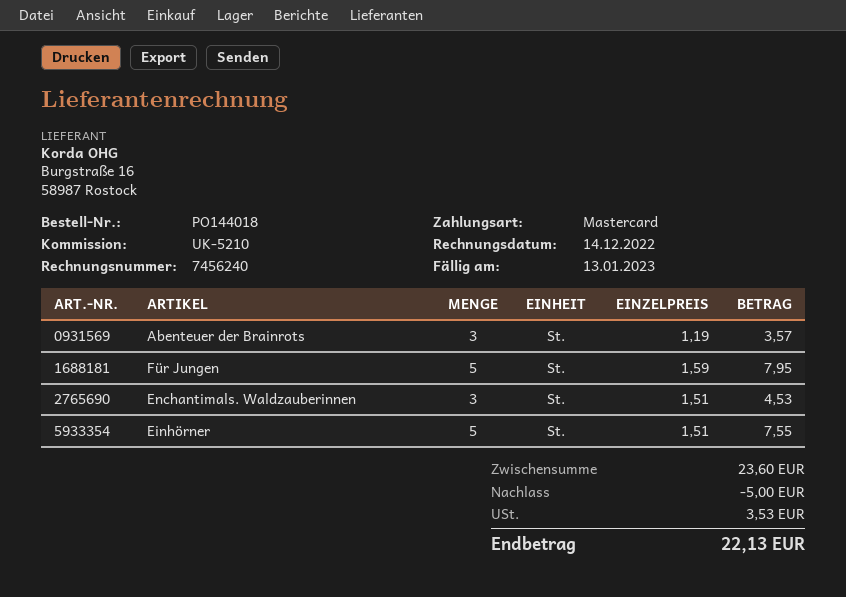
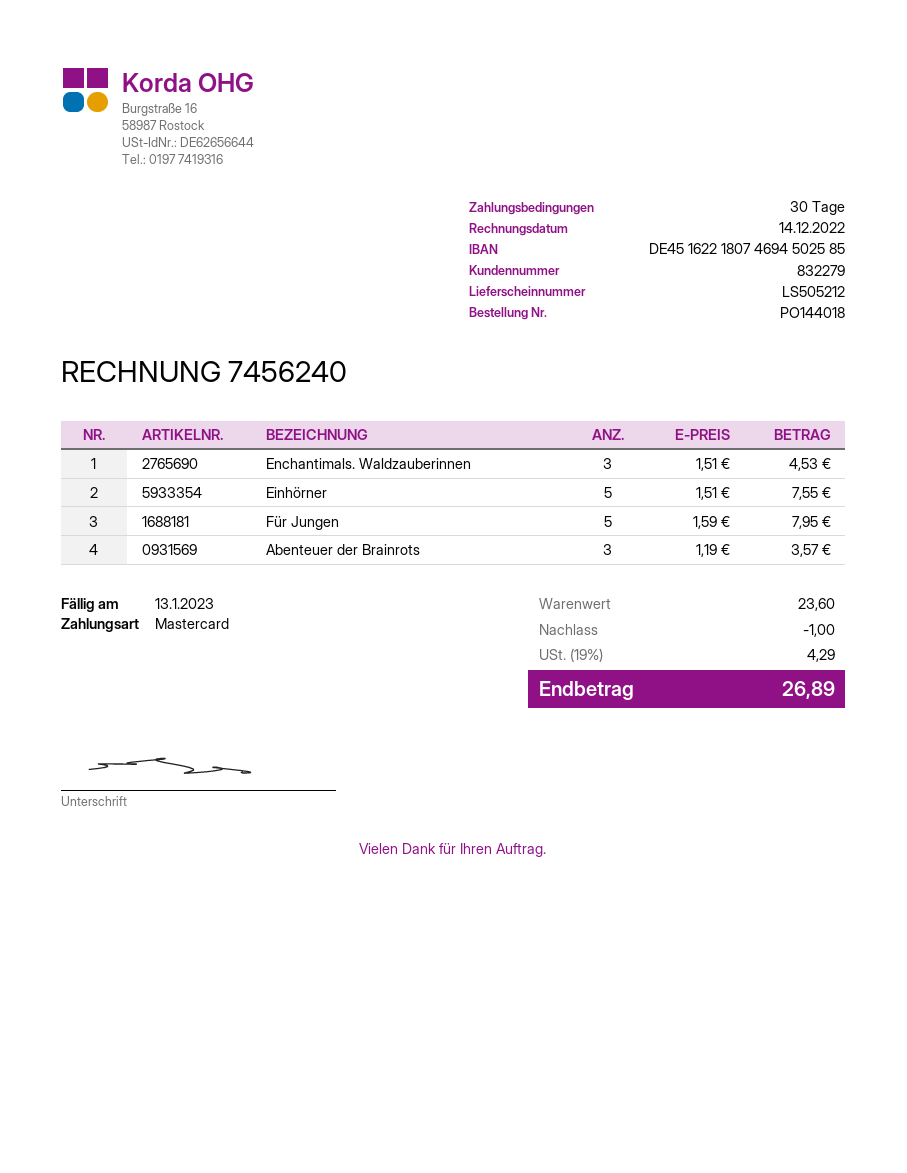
discount: 5.00 -> 1.00
tax: 3.53 -> 4.29
total: 22.13 -> 26.89

